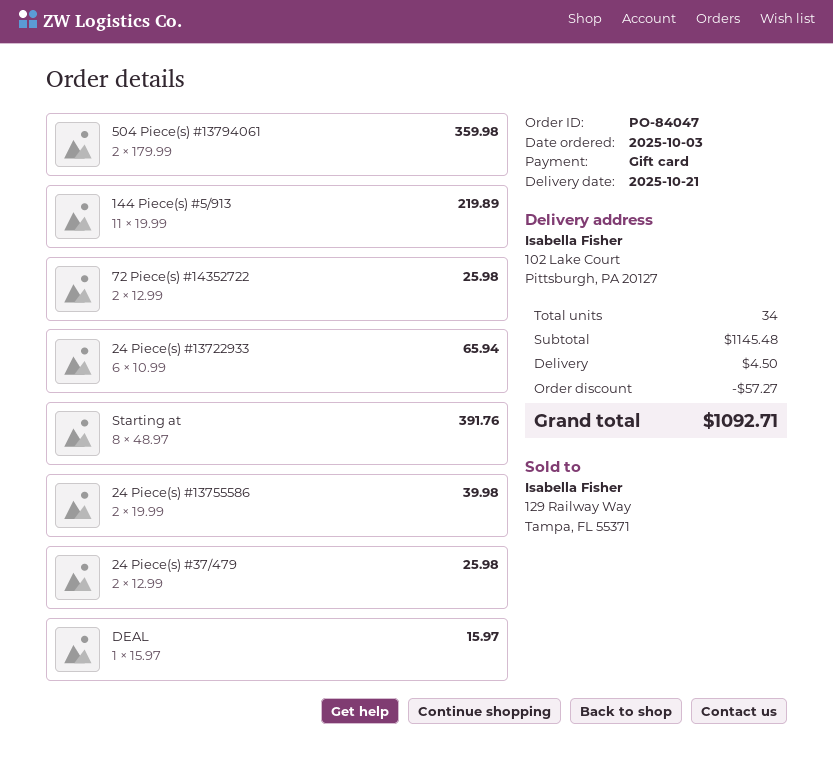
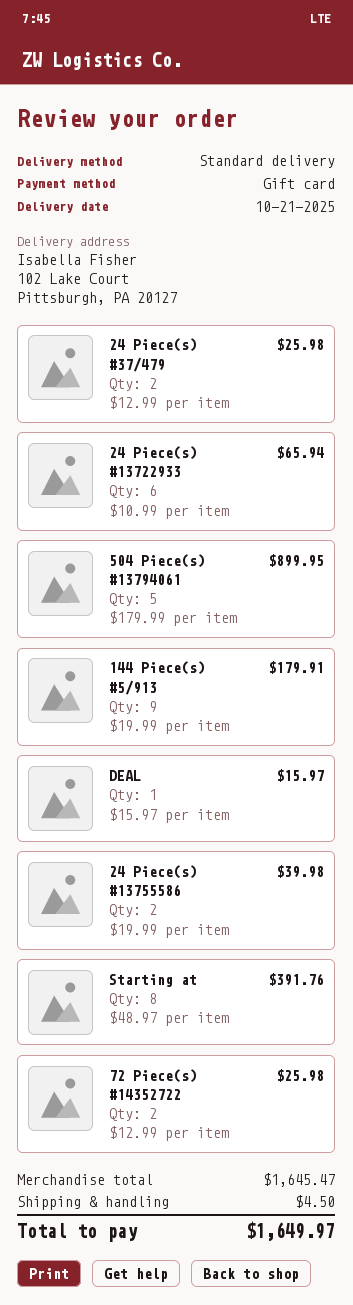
504 Piece(s) #13794061: 2 x 179.99 = 359.98 -> 5 x 179.99 = 899.95
144 Piece(s) #5/913: 11 x 19.99 = 219.89 -> 9 x 19.99 = 179.91
subtotal: 1145.48 -> 1645.47
discount: 57.27 -> none
total: 1092.71 -> 1649.97

